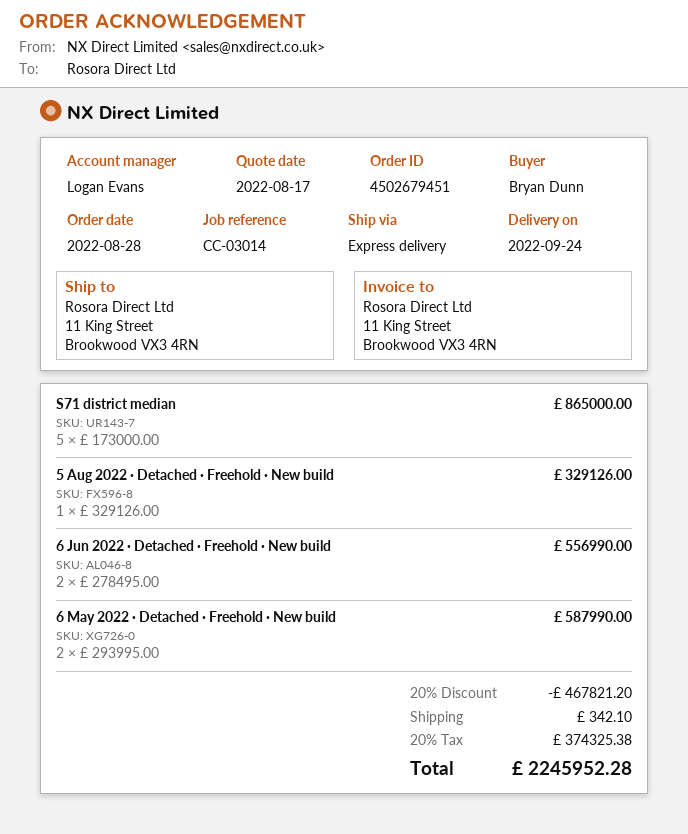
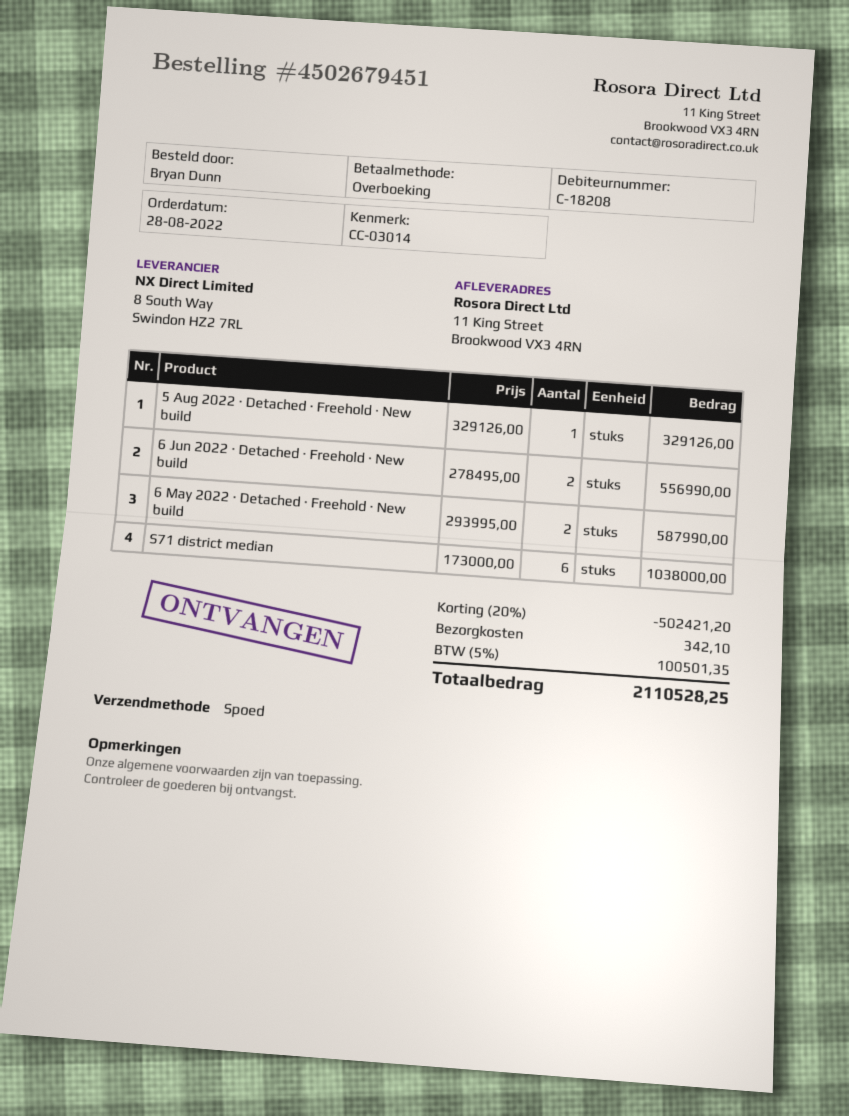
S71 district median: 5 x 173000.00 = 865000.00 -> 6 x 173000.00 = 1038000.00
discount: 20% = 467821.20 -> 20% = 502421.20
tax: 20% = 374325.38 -> 5% = 100501.35
total: 2245952.28 -> 2110528.25

